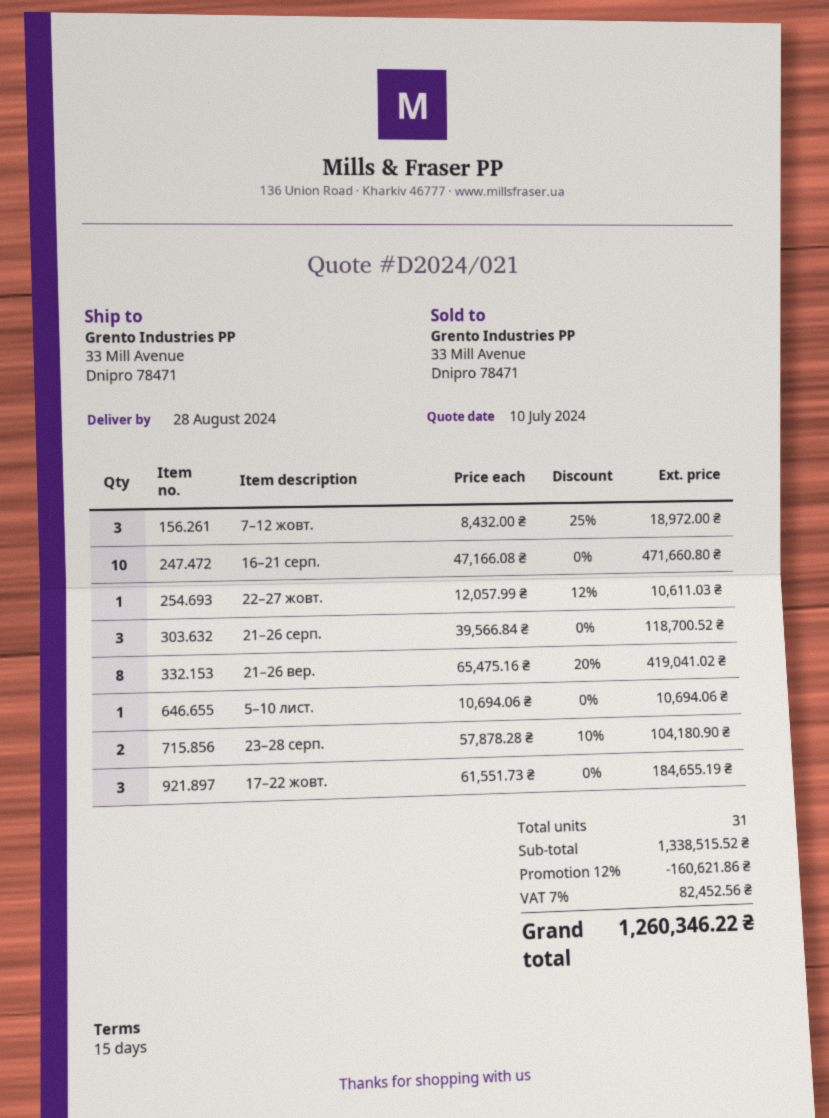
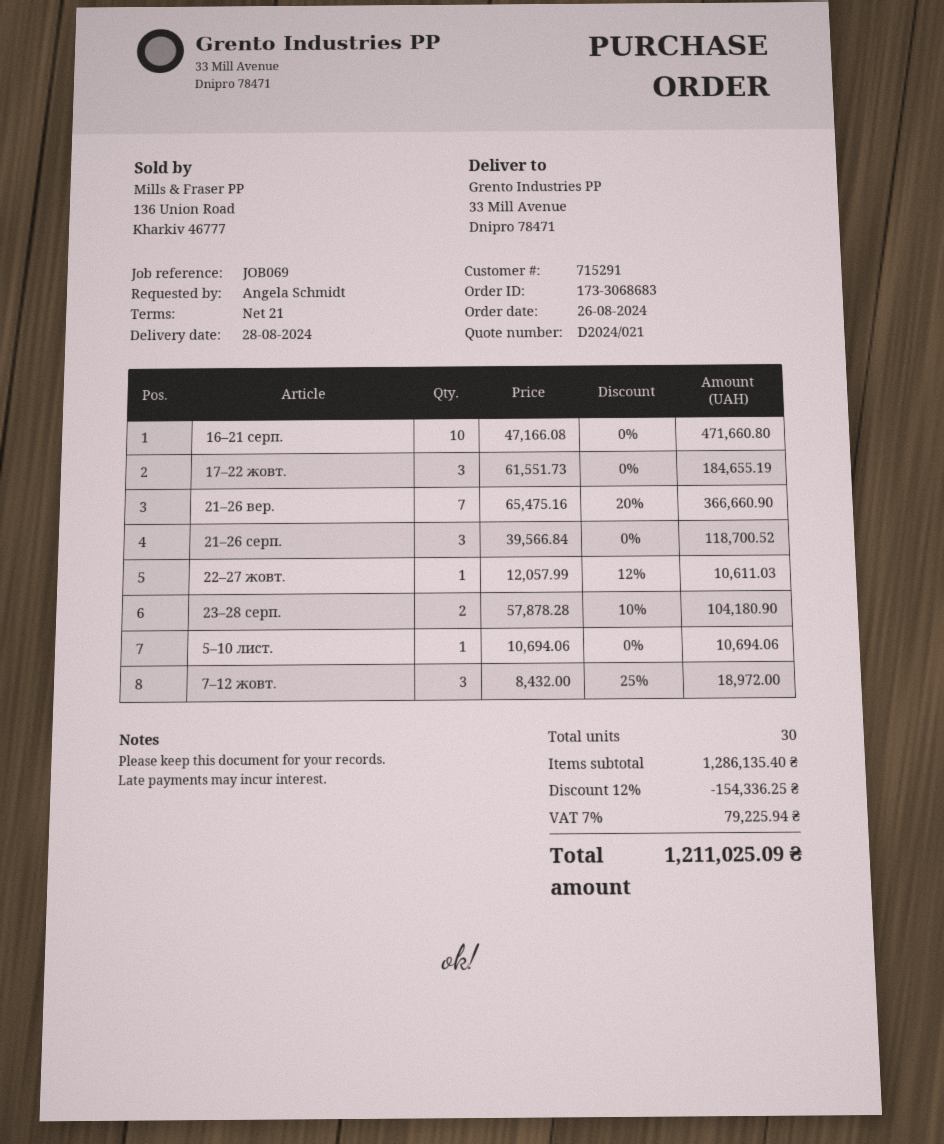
payment terms: 15 days -> 21 days
21–26 вер.: 8 x 65475.16 - 20% = 419041.02 -> 7 x 65475.16 - 20% = 366660.90
total quantity: 31 -> 30
subtotal: 1338515.52 -> 1286135.40
discount: 12% = 160621.86 -> 12% = 154336.25
tax: 7% = 82452.56 -> 7% = 79225.94
total: 1260346.22 -> 1211025.09

